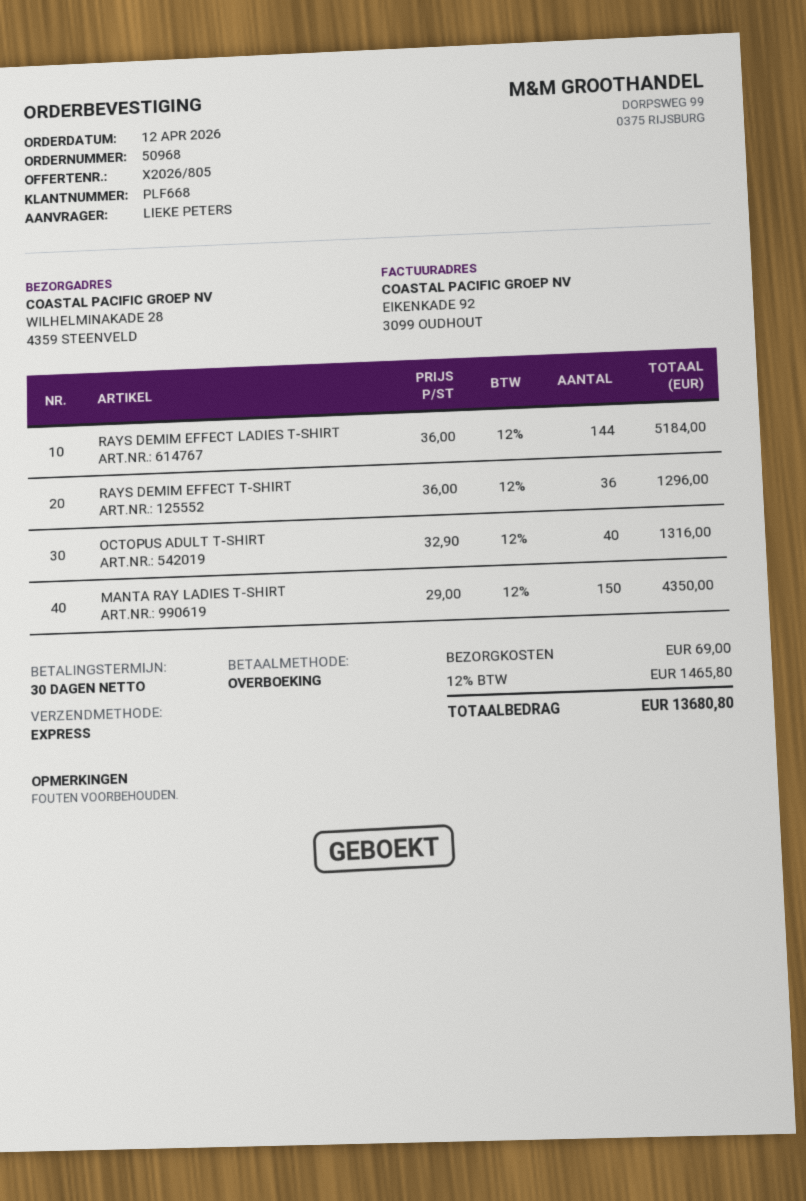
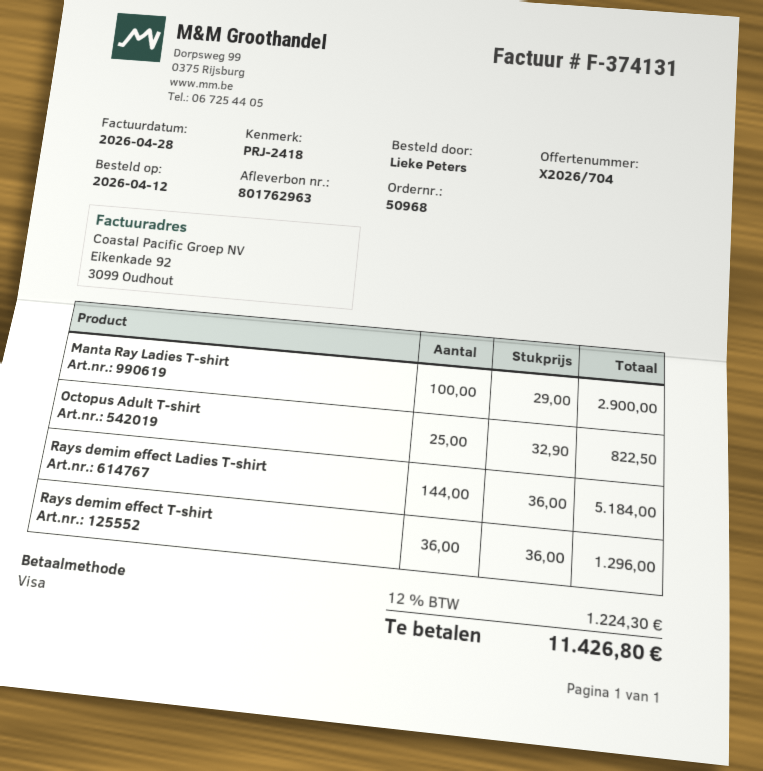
quote number: X2026/805 -> X2026/704
payment method: bank transfer -> Visa
OCTOPUS ADULT T-SHIRT: 40 x 32.90 = 1316.00 -> 25 x 32.90 = 822.50
MANTA RAY LADIES T-SHIRT: 150 x 29.00 = 4350.00 -> 100 x 29.00 = 2900.00
shipping: 69.00 -> none
tax: 12% = 1465.80 -> 12% = 1224.30
total: 13680.80 -> 11426.80

